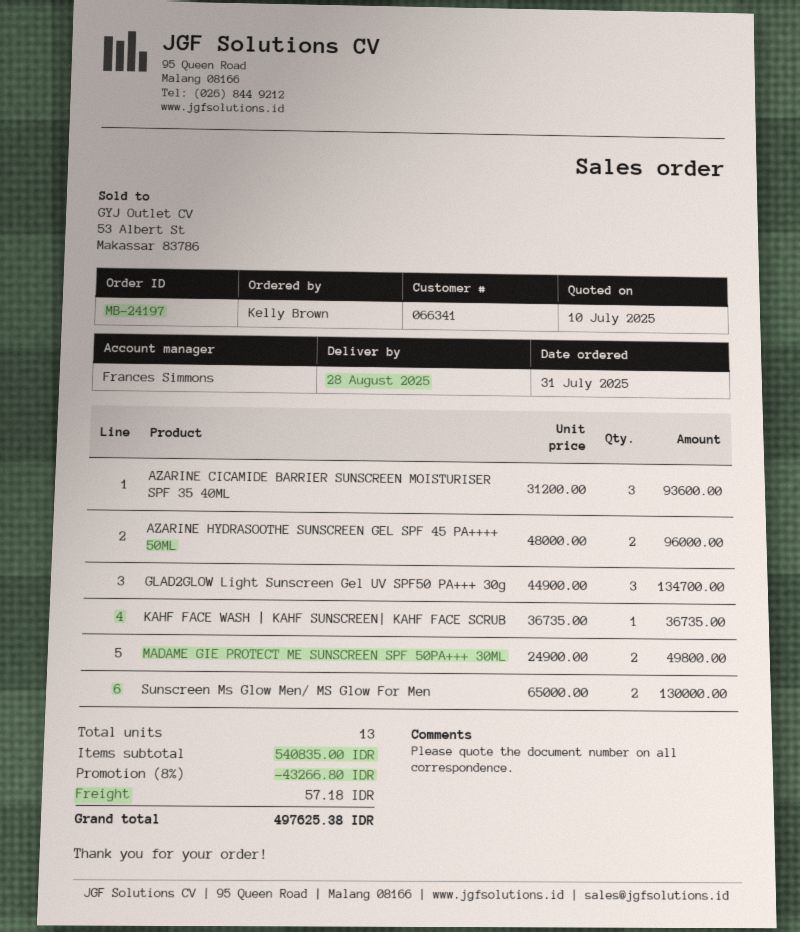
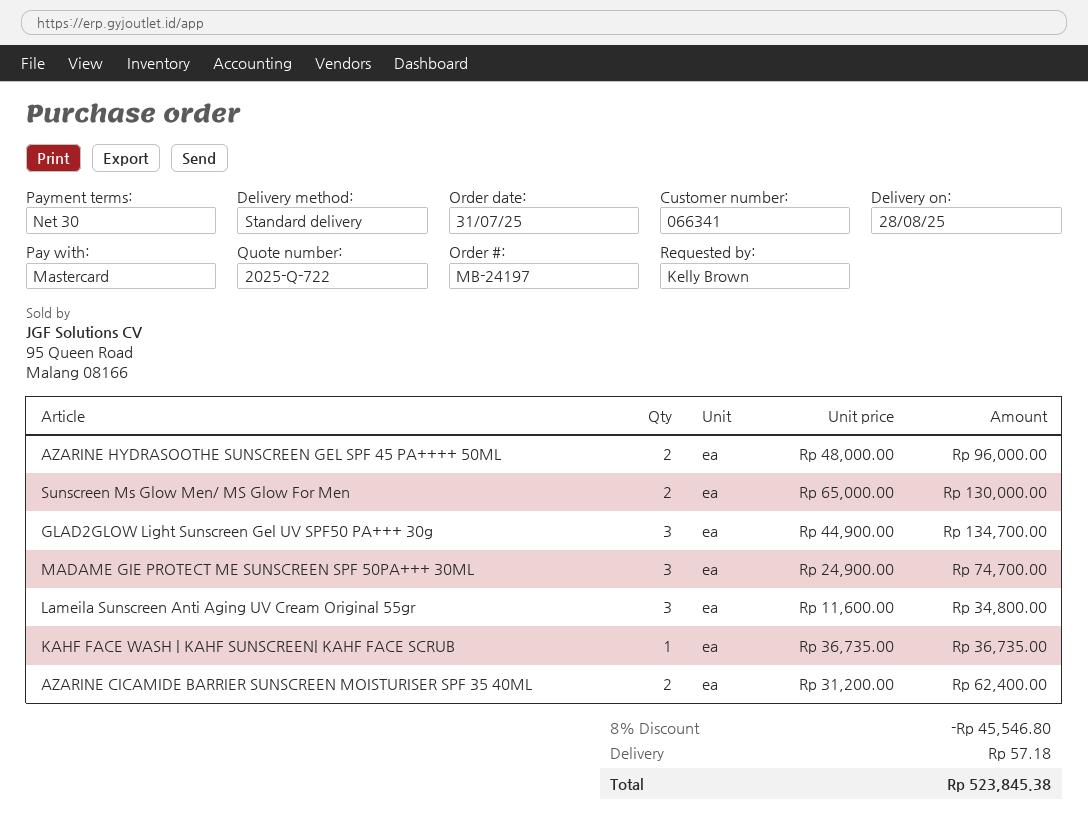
AZARINE CICAMIDE BARRIER SUNSCREEN MOISTURISER SPF 35 40ML: 3 x 31200.00 = 93600.00 -> 2 x 31200.00 = 62400.00
MADAME GIE PROTECT ME SUNSCREEN SPF 50PA+++ 30ML: 2 x 24900.00 = 49800.00 -> 3 x 24900.00 = 74700.00
Lameila Sunscreen Anti Aging UV Cream Original 55gr: none -> 3 x 11600.00 = 34800.00
discount: 8% = 43266.80 -> 8% = 45546.80
total: 497625.38 -> 523845.38

